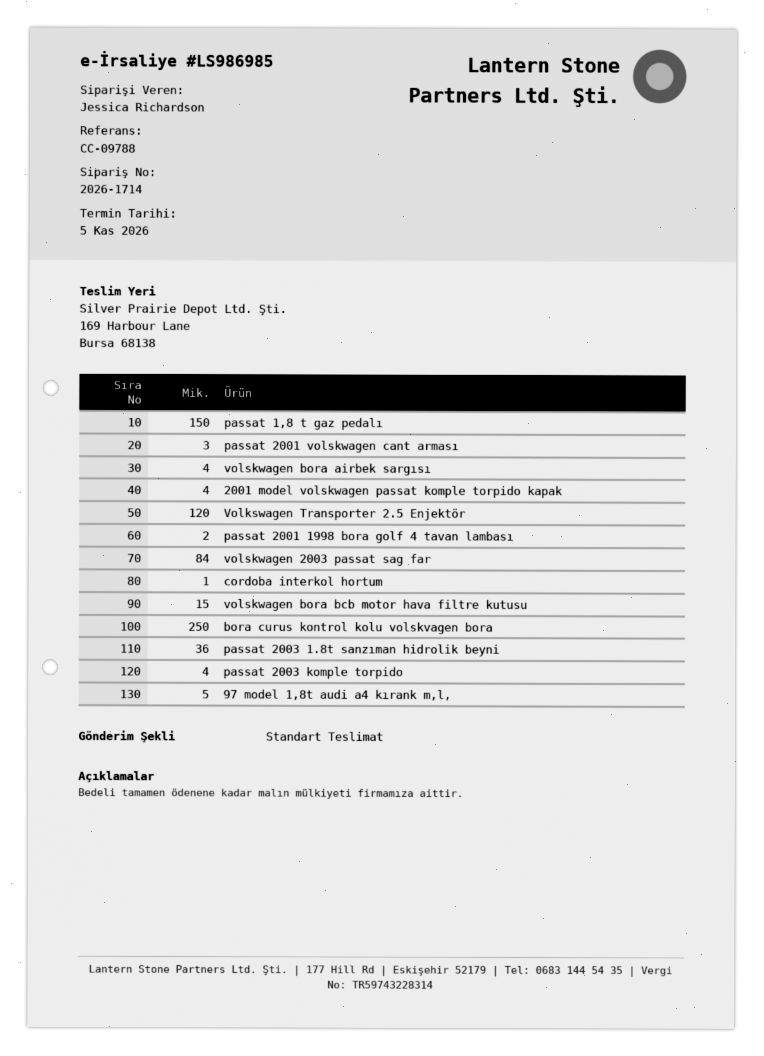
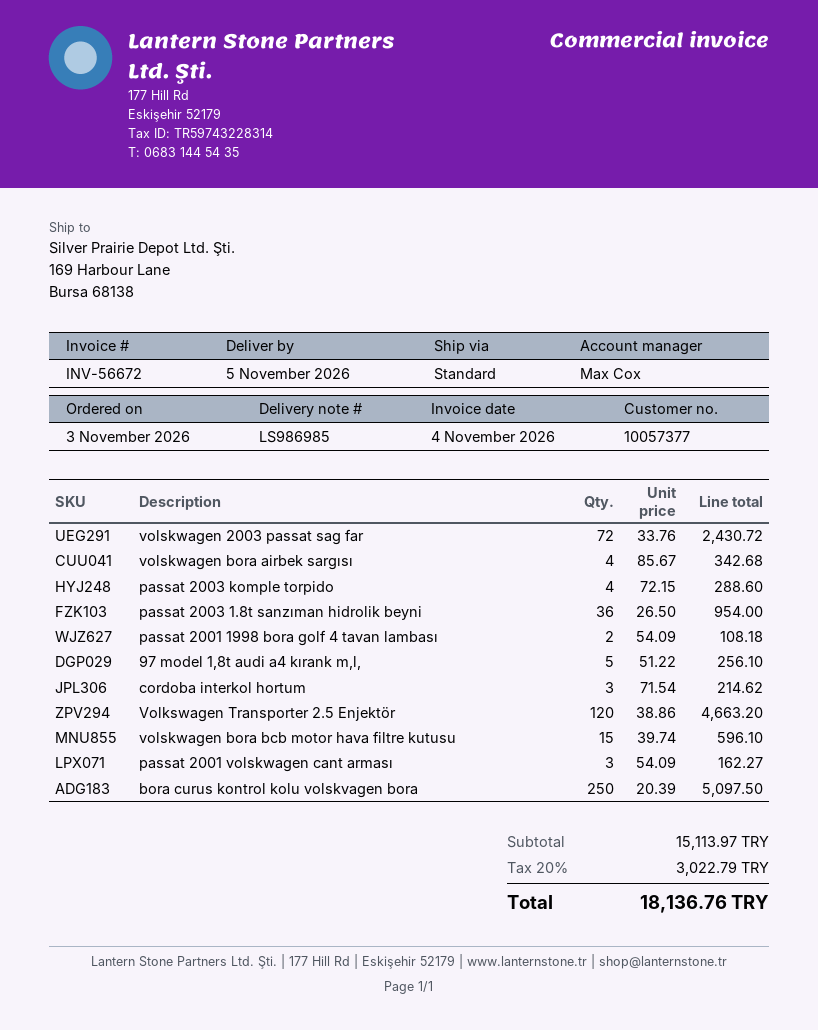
passat 1,8 t gaz pedalı: 150 -> none
2001 model volskwagen passat komple torpido kapak: 4 -> none
volskwagen 2003 passat sag far: 84 -> 72
cordoba interkol hortum: 1 -> 3

